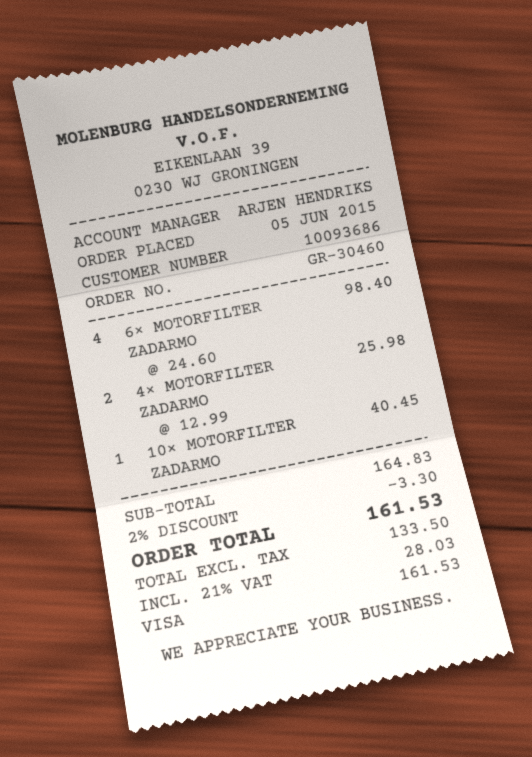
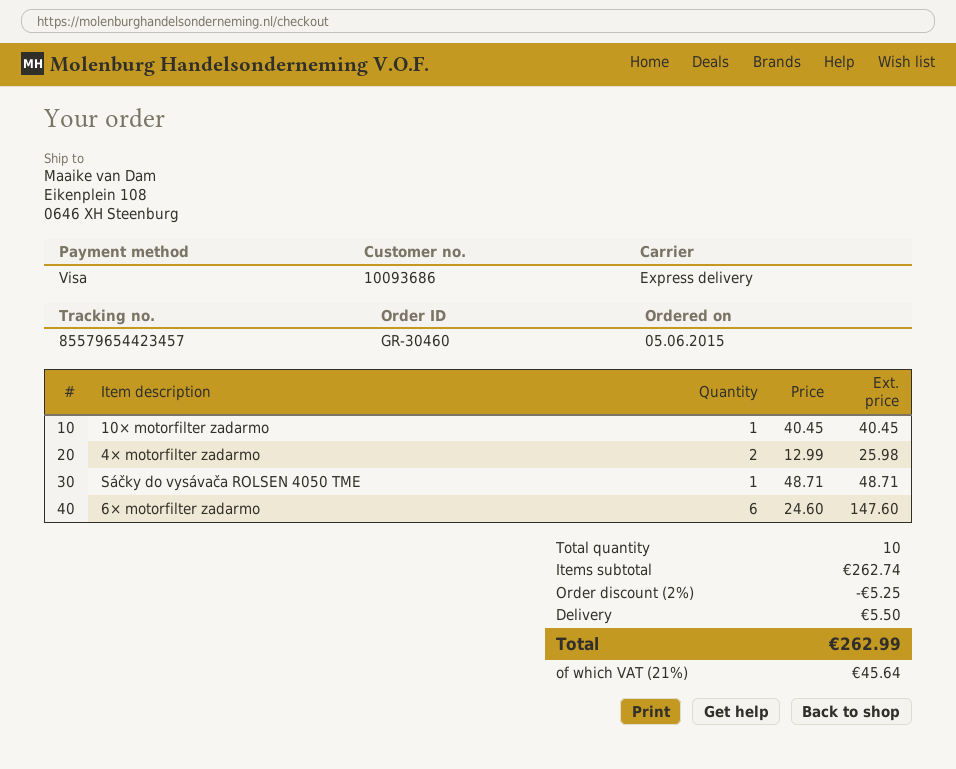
6× MOTORFILTER ZADARMO: 4 x 24.60 = 98.40 -> 6 x 24.60 = 147.60
Sáčky do vysávača ROLSEN 4050 TME: none -> 1 x 48.71 = 48.71
subtotal: 164.83 -> 262.74
discount: 2% = 3.30 -> 2% = 5.25
shipping: none -> 5.50
tax: 21% = 28.03 -> 21% = 45.64
total: 161.53 -> 262.99

